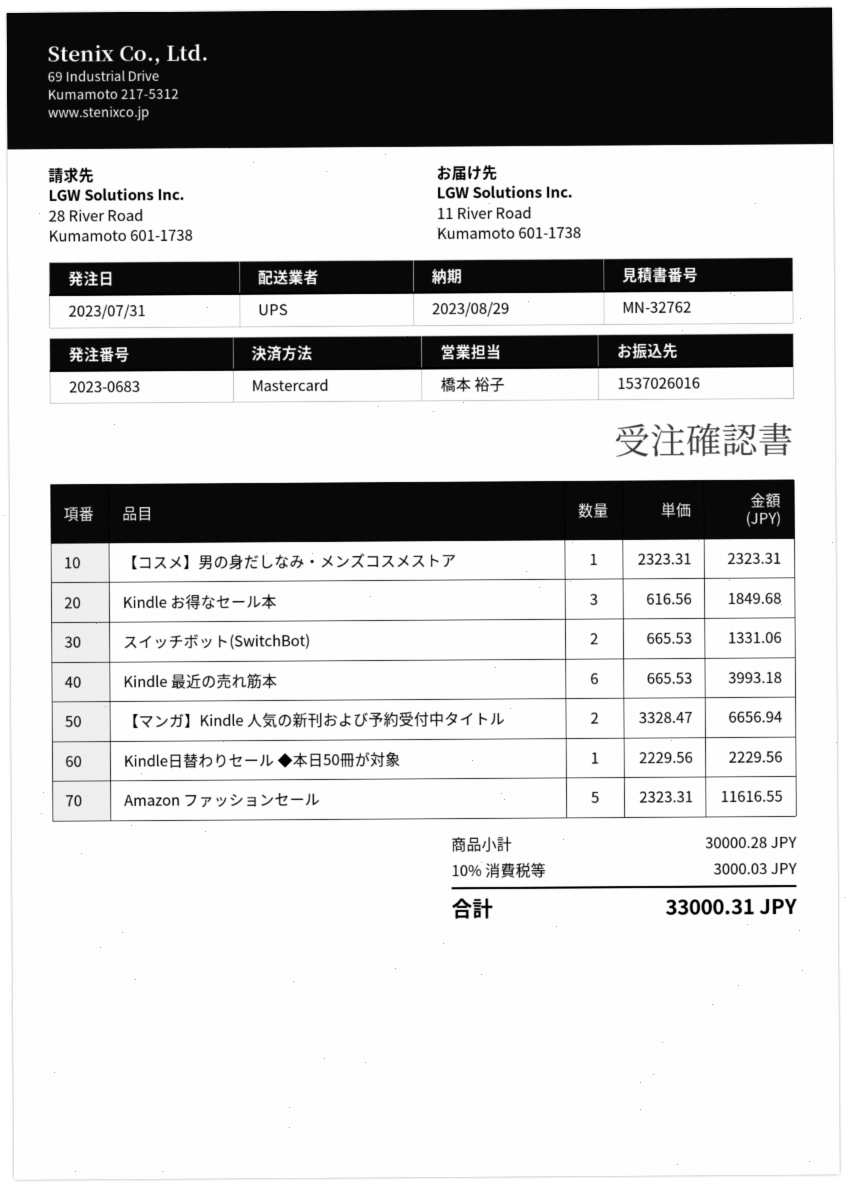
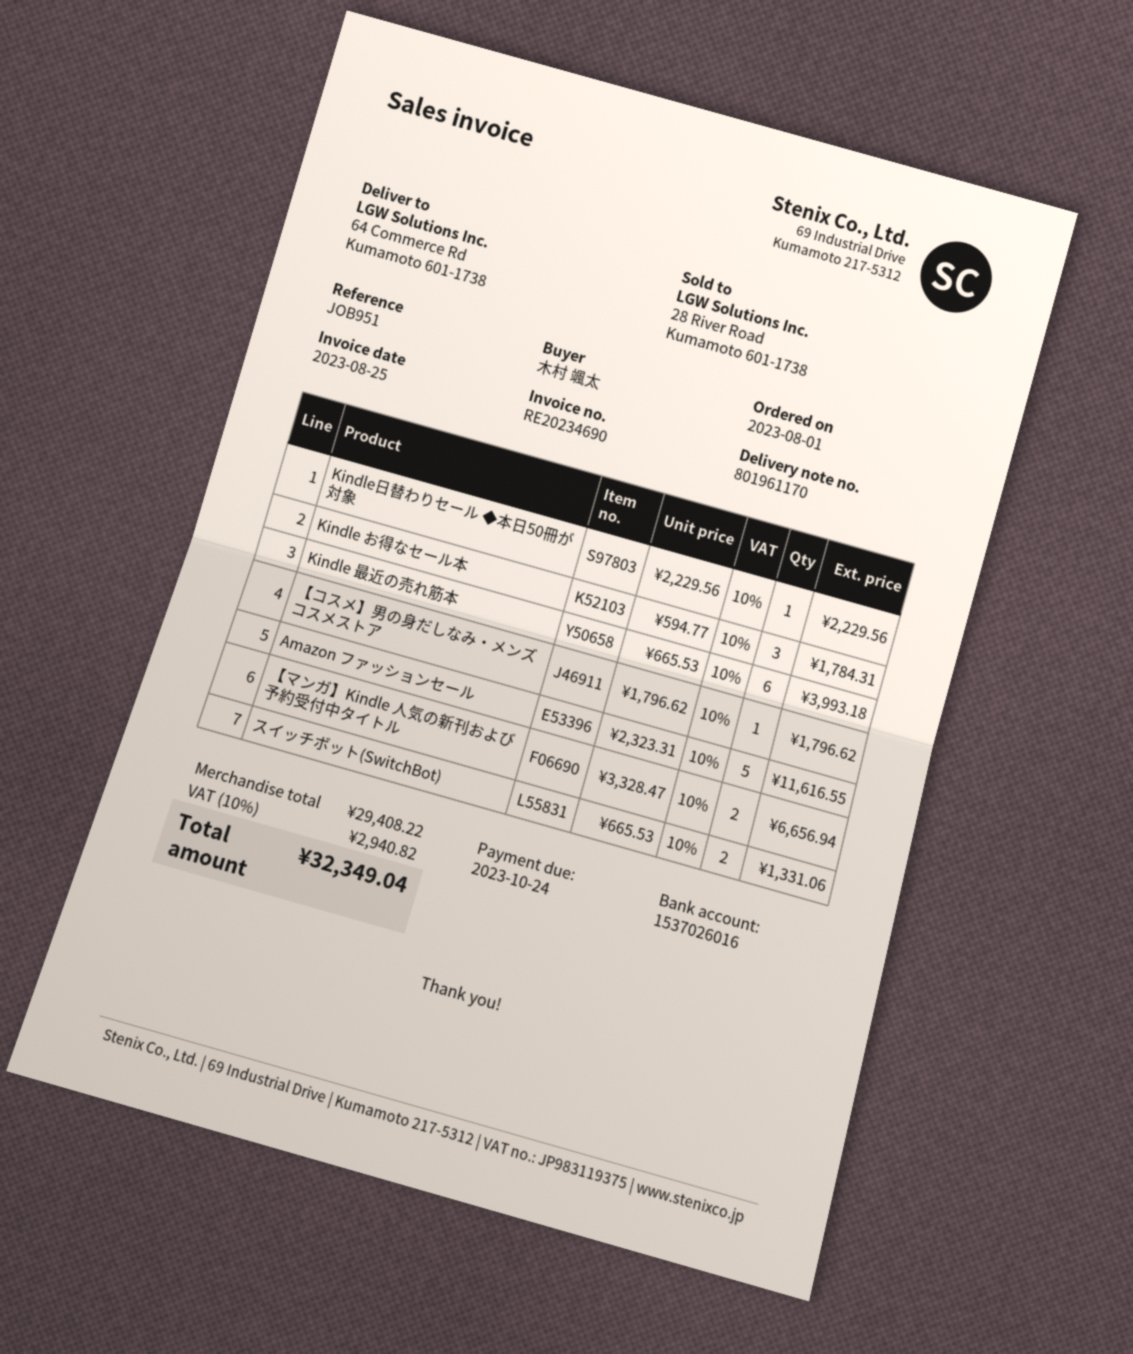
order date: 2023-07-31 -> 2023-08-01
ship to: 11 River Road, Kumamoto 601-1738 -> 64 Commerce Rd, Kumamoto 601-1738
【コスメ】男の身だしなみ・メンズコスメストア: 1 x 2323.31 = 2323.31 -> 1 x 1796.62 = 1796.62
Kindle お得なセール本: 3 x 616.56 = 1849.68 -> 3 x 594.77 = 1784.31
subtotal: 30000.28 -> 29408.22
tax: 10% = 3000.03 -> 10% = 2940.82
total: 33000.31 -> 32349.04

